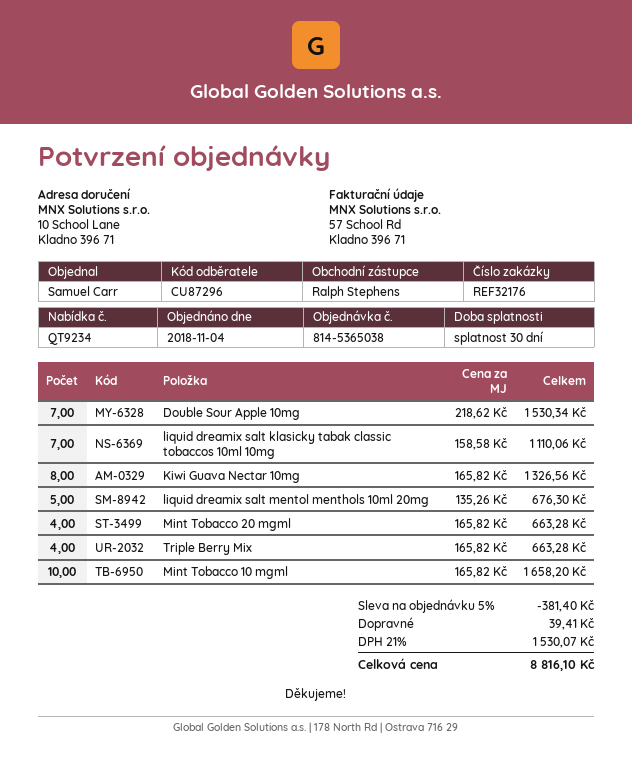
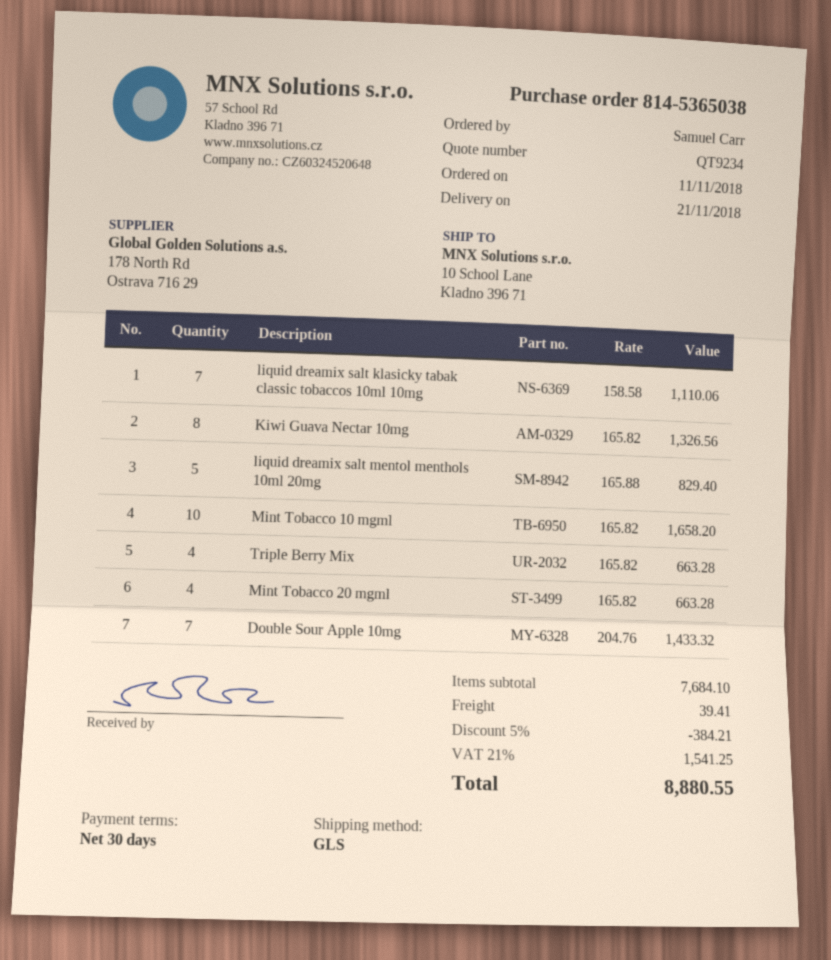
order date: 2018-11-04 -> 2018-11-11
Double Sour Apple 10mg: 7 x 218.62 = 1530.34 -> 7 x 204.76 = 1433.32
liquid dreamix salt mentol menthols 10ml 20mg: 5 x 135.26 = 676.30 -> 5 x 165.88 = 829.40
discount: 5% = 381.40 -> 5% = 384.21
tax: 21% = 1530.07 -> 21% = 1541.25
total: 8816.10 -> 8880.55

